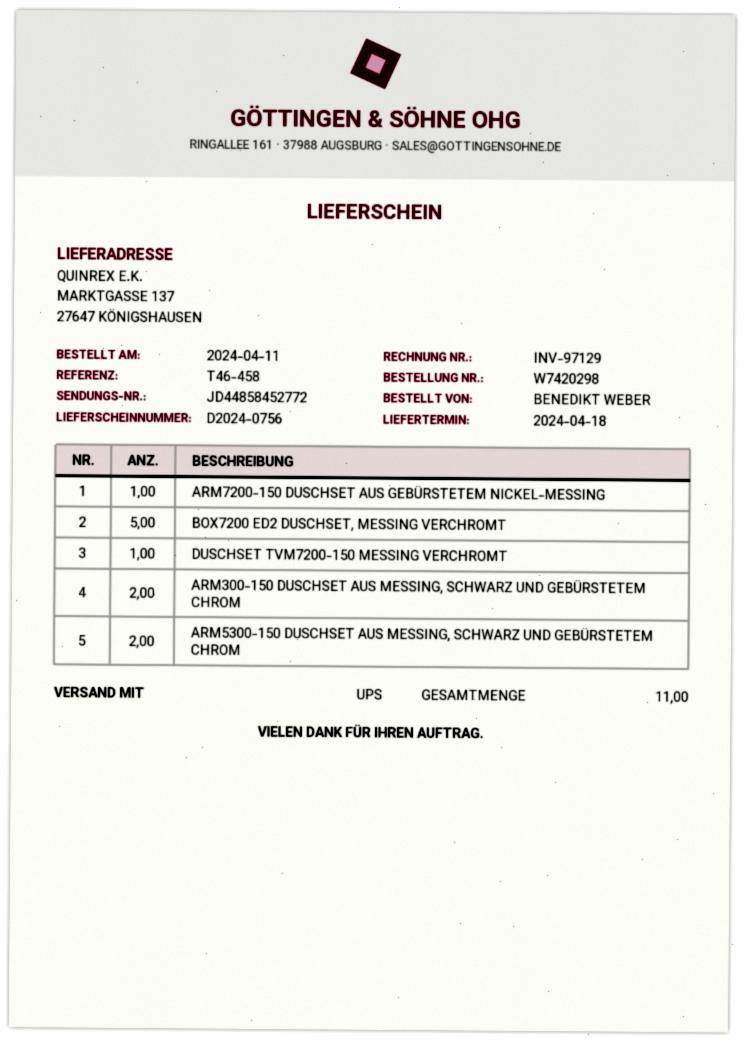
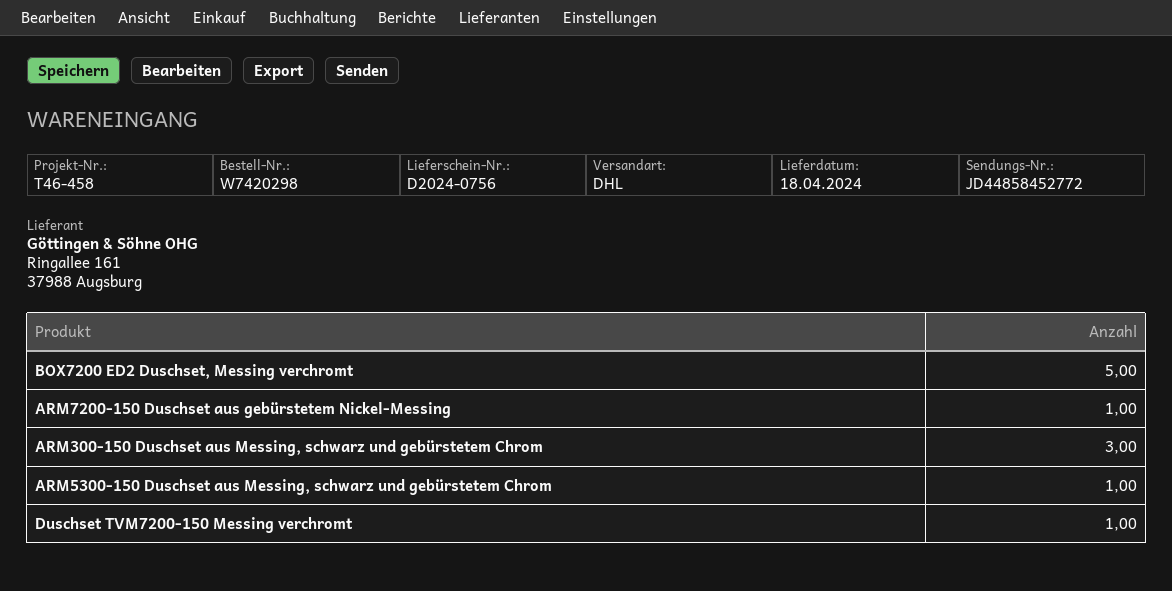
shipping method: UPS -> DHL
ARM300-150 DUSCHSET AUS MESSING, SCHWARZ UND GEBÜRSTETEM CHROM: 2 -> 3
ARM5300-150 DUSCHSET AUS MESSING, SCHWARZ UND GEBÜRSTETEM CHROM: 2 -> 1

